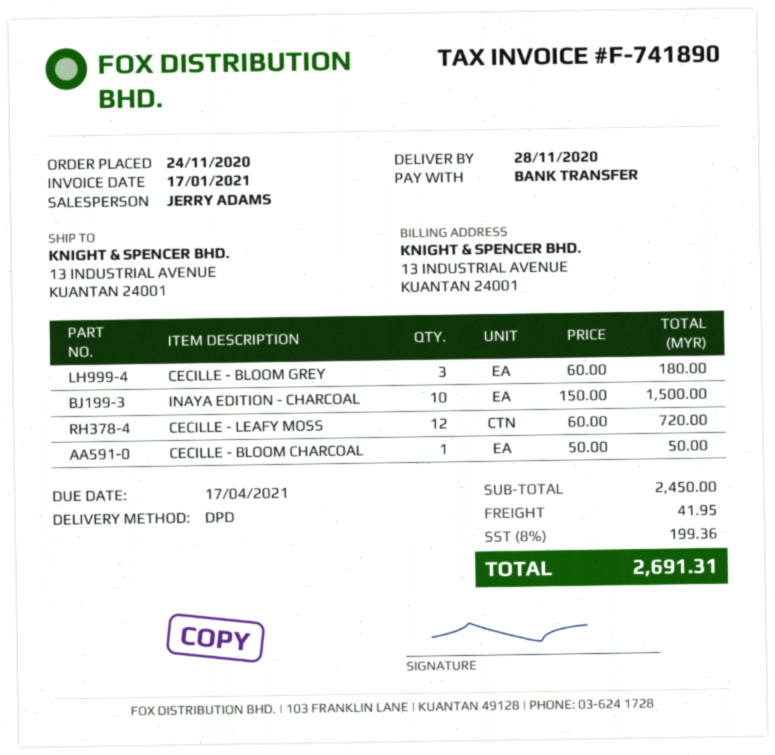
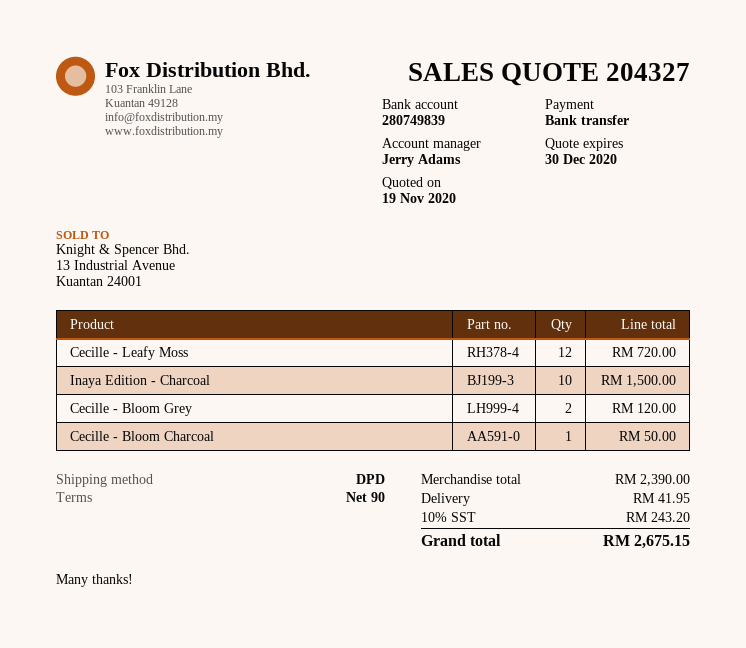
CECILLE - BLOOM GREY: 3 for 180.00 -> 2 for 120.00
subtotal: 2450.00 -> 2390.00
tax: 8% = 199.36 -> 10% = 243.20
total: 2691.31 -> 2675.15

